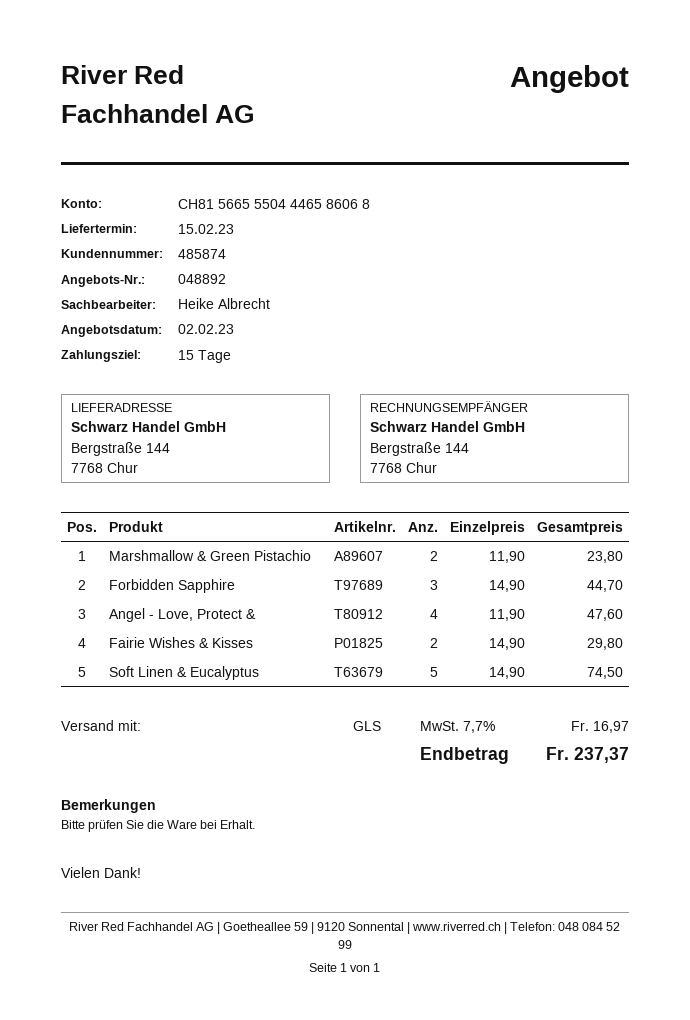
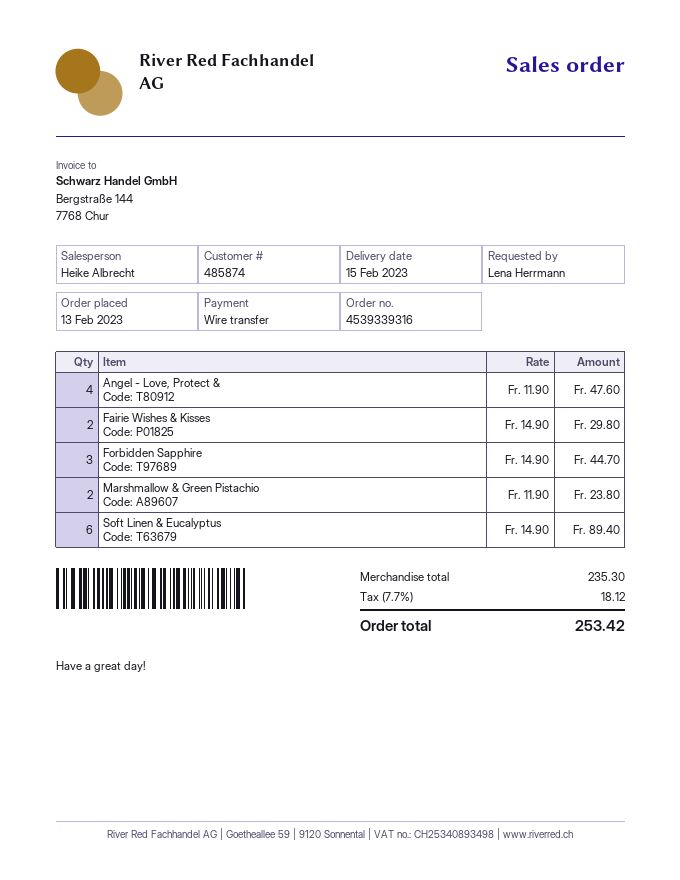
Soft Linen & Eucalyptus: 5 x 14.90 = 74.50 -> 6 x 14.90 = 89.40
tax: 7.7% = 16.97 -> 7.7% = 18.12
total: 237.37 -> 253.42

